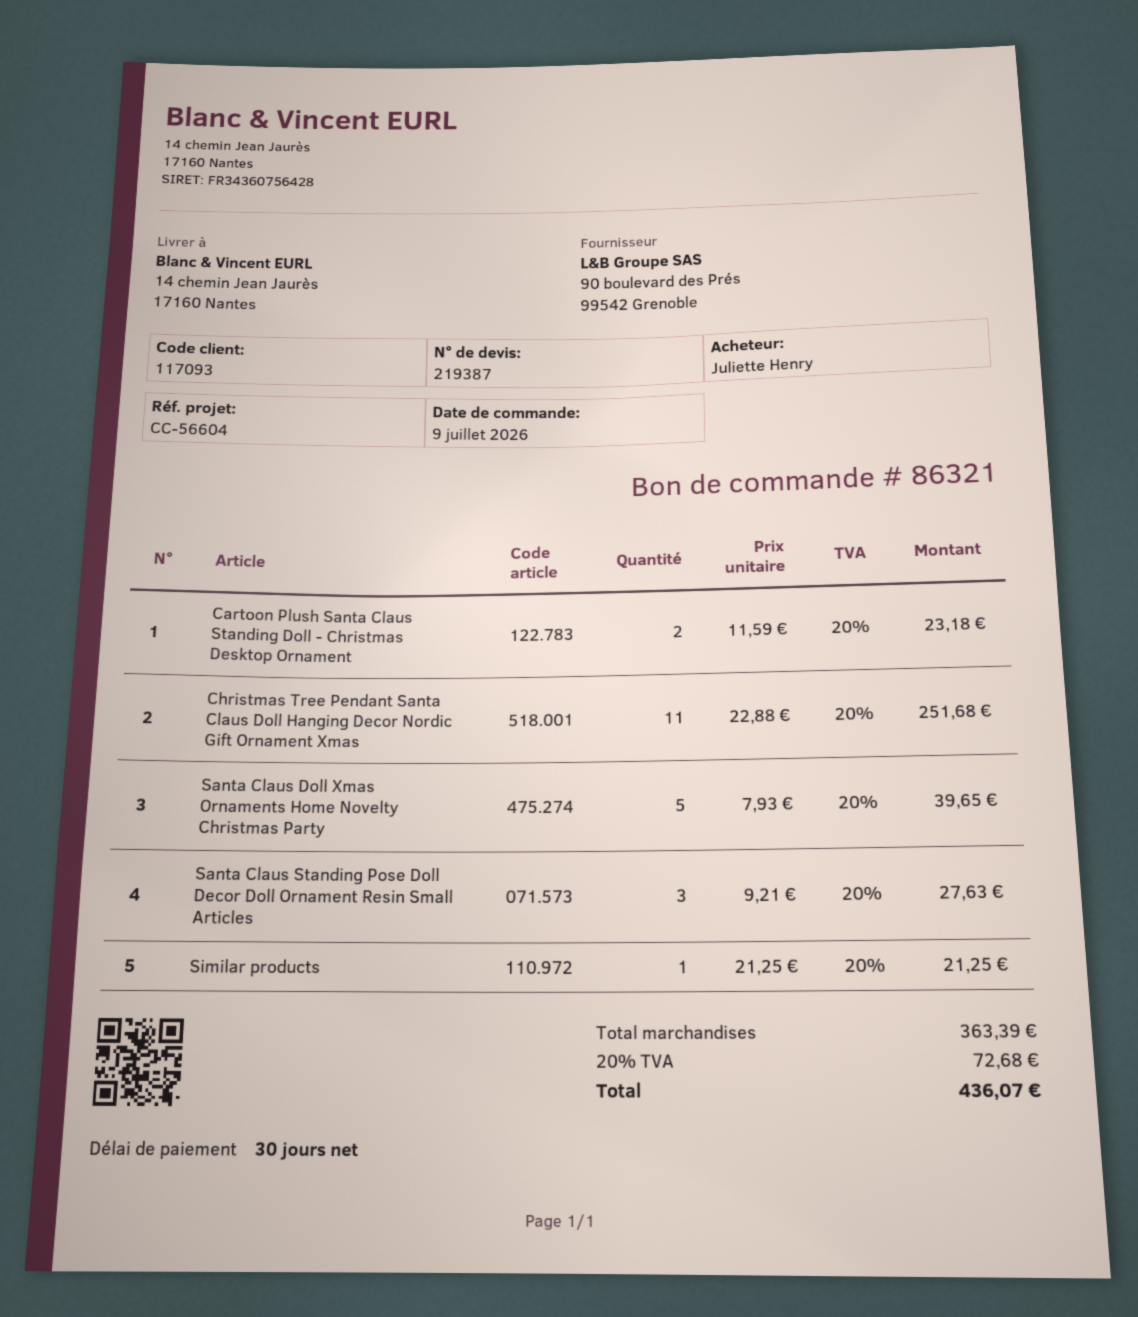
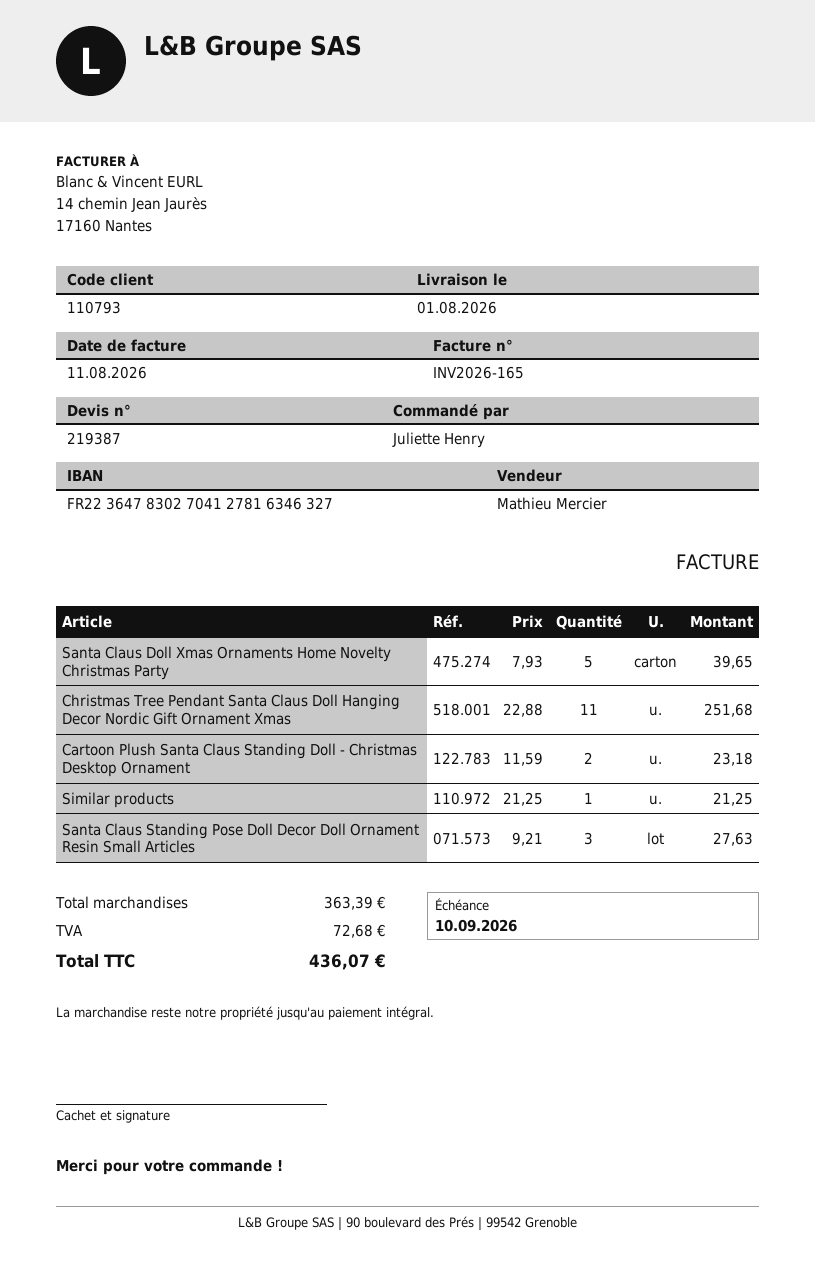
customer number: 117093 -> 110793

